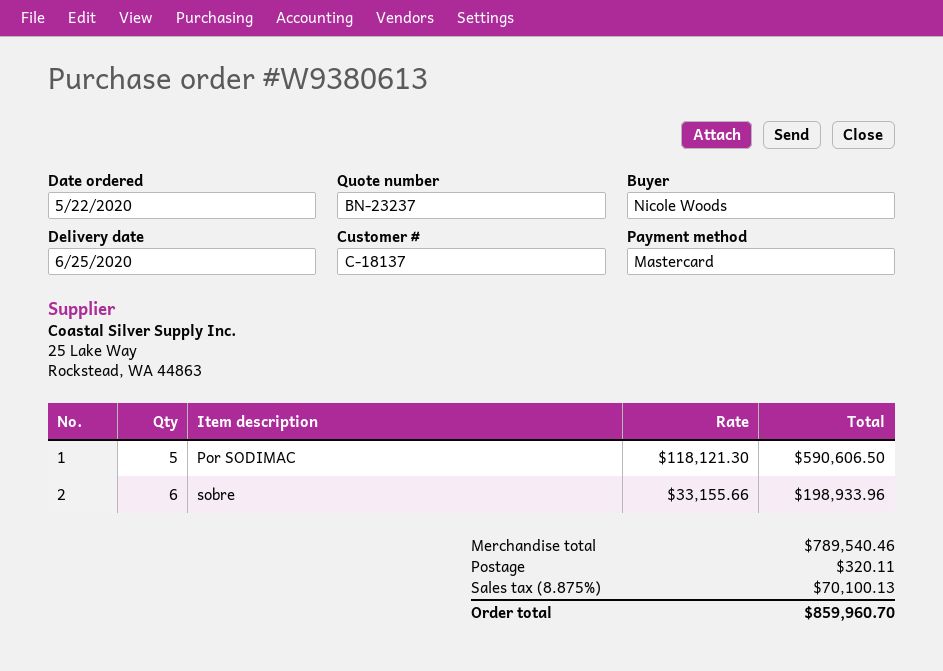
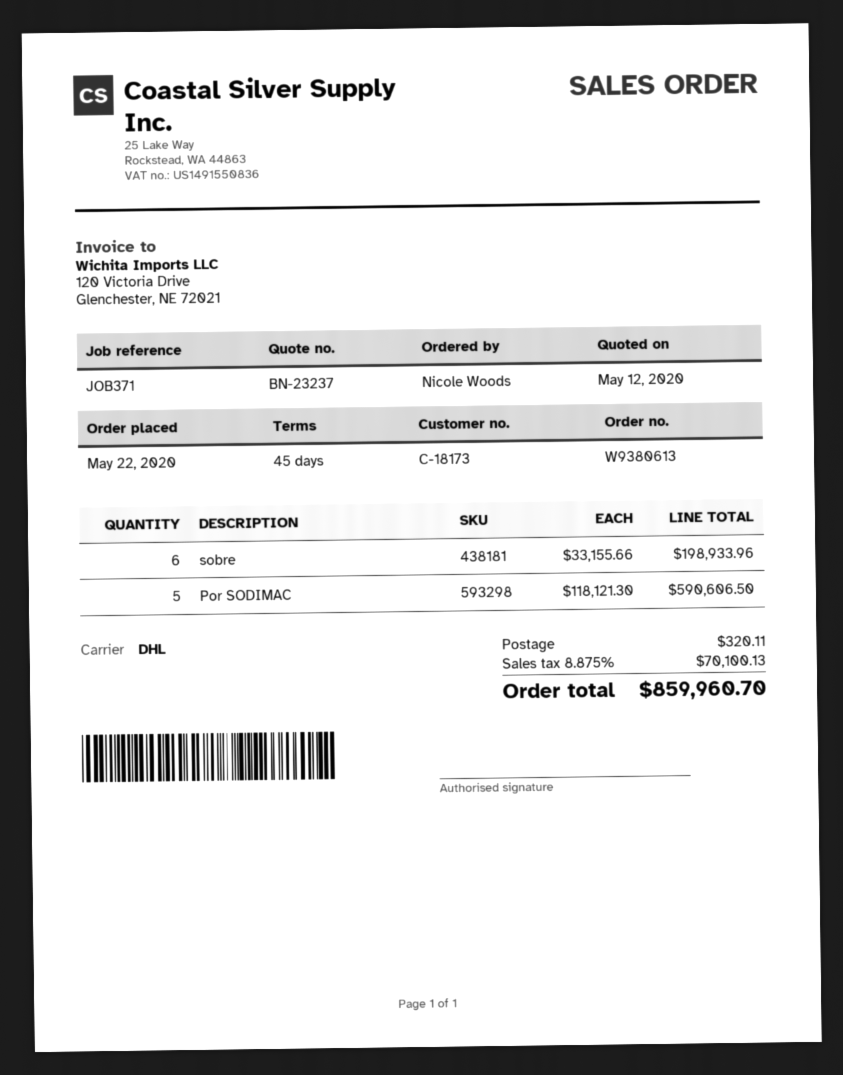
customer number: C-18137 -> C-18173

